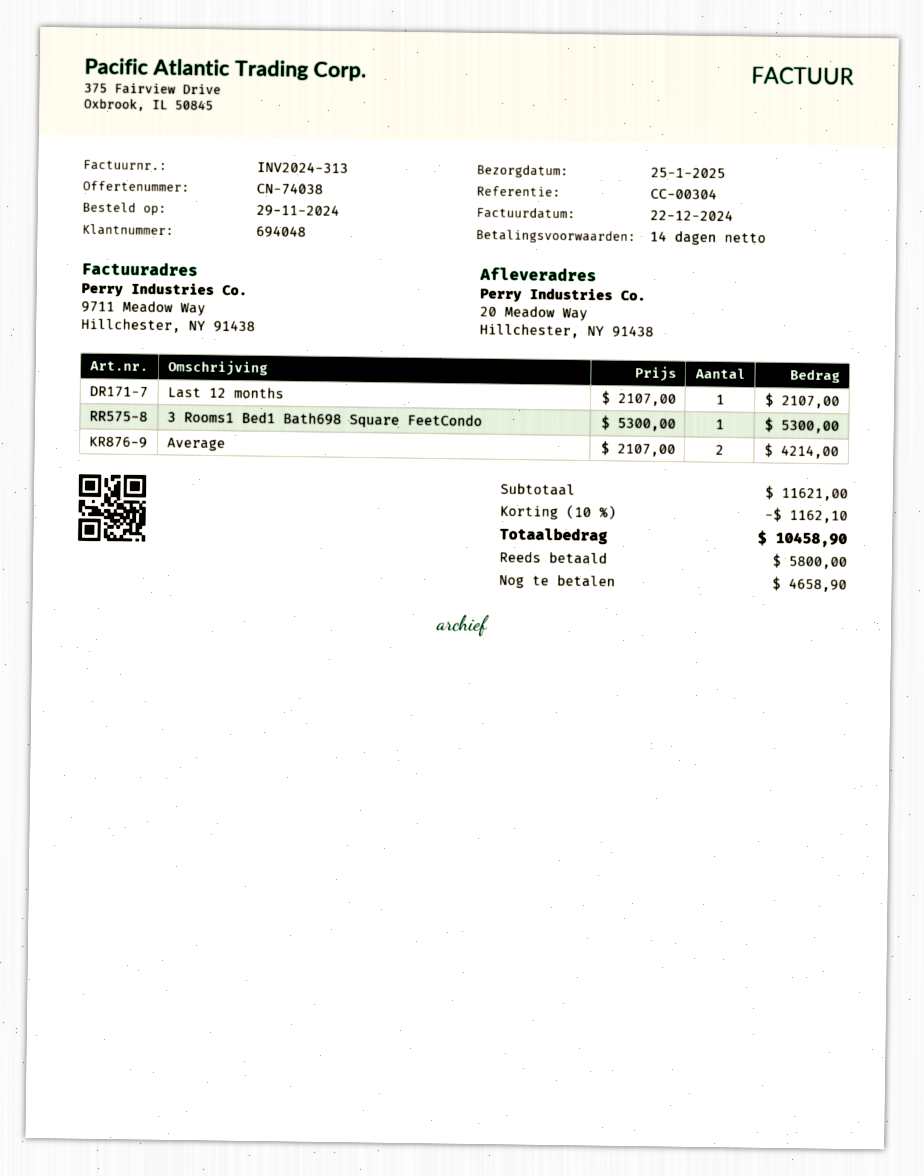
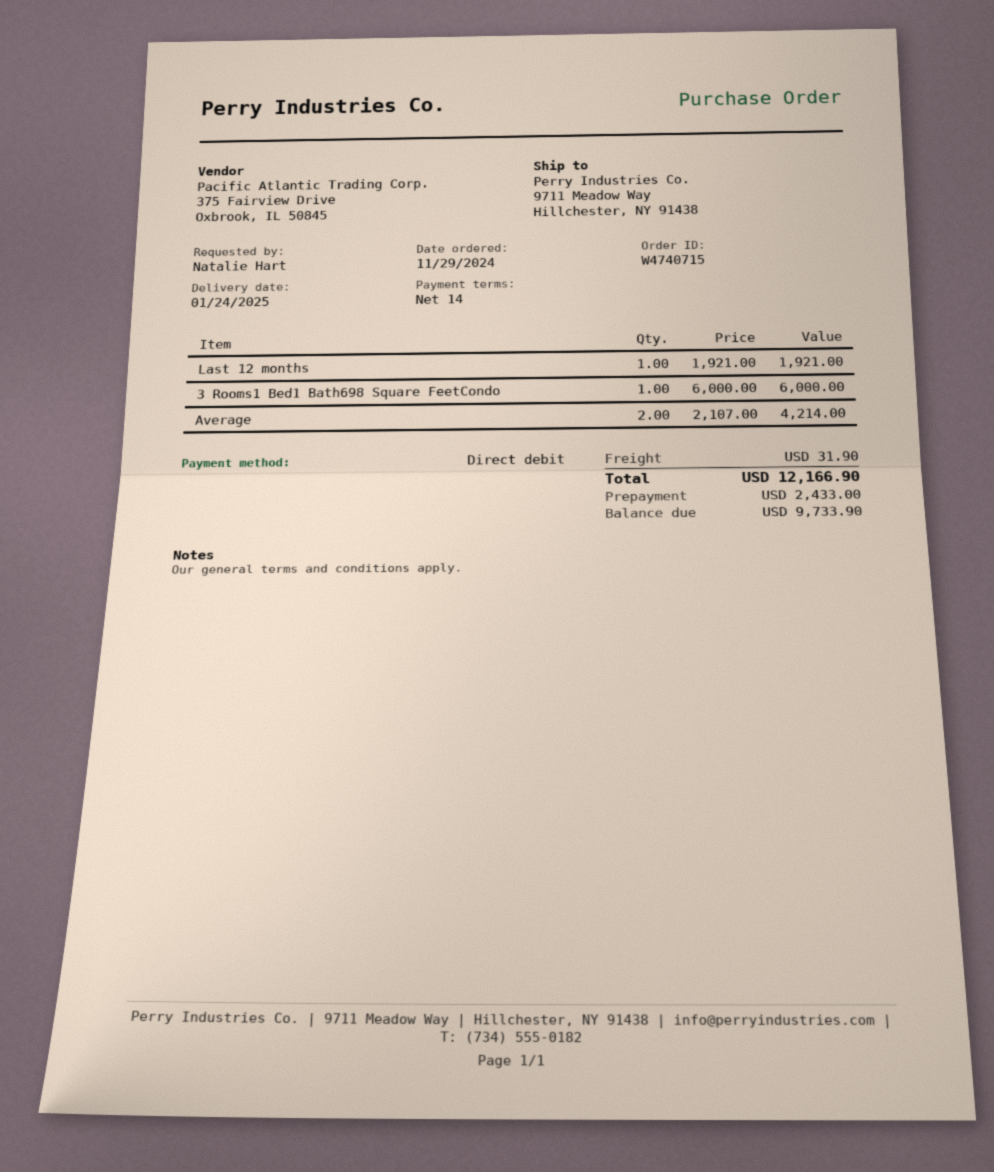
delivery date: 2025-01-25 -> 2025-01-24
ship to: 20 Meadow Way, Hillchester, NY 91438 -> 9711 Meadow Way, Hillchester, NY 91438
Last 12 months: 1 x 2107.00 = 2107.00 -> 1 x 1921.00 = 1921.00
3 Rooms1 Bed1 Bath698 Square FeetCondo: 1 x 5300.00 = 5300.00 -> 1 x 6000.00 = 6000.00
discount: 10% = 1162.10 -> none
shipping: none -> 31.90
total: 10458.90 -> 12166.90
deposit: 5800.00 -> 2433.00
balance: 4658.90 -> 9733.90

